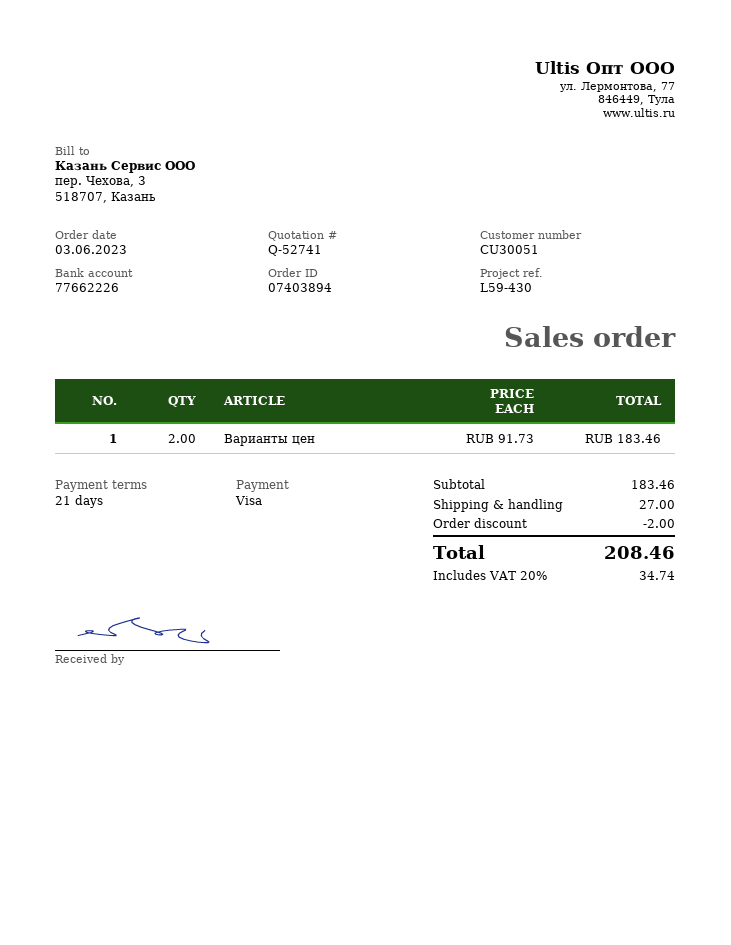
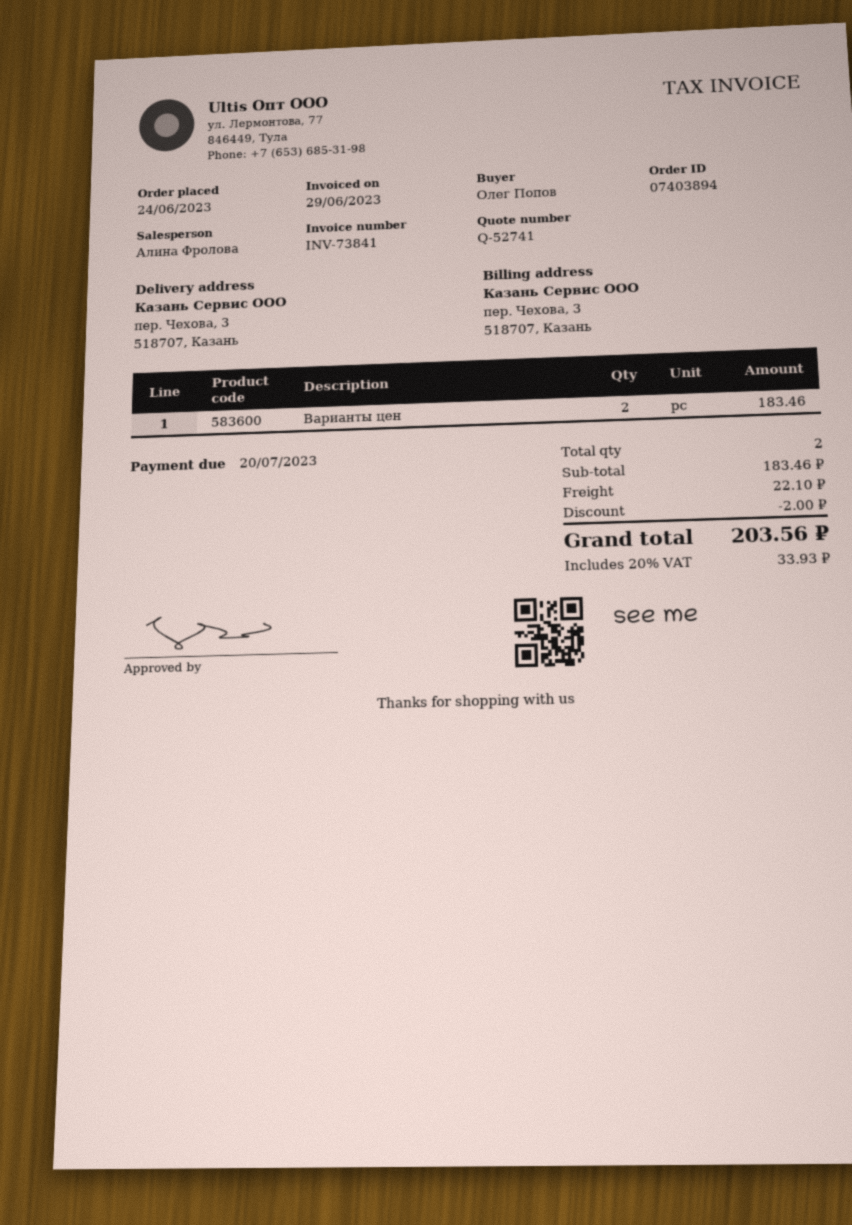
order date: 2023-06-03 -> 2023-06-24
shipping: 27.00 -> 22.10
tax: 20% = 34.74 -> 20% = 33.93
total: 208.46 -> 203.56

